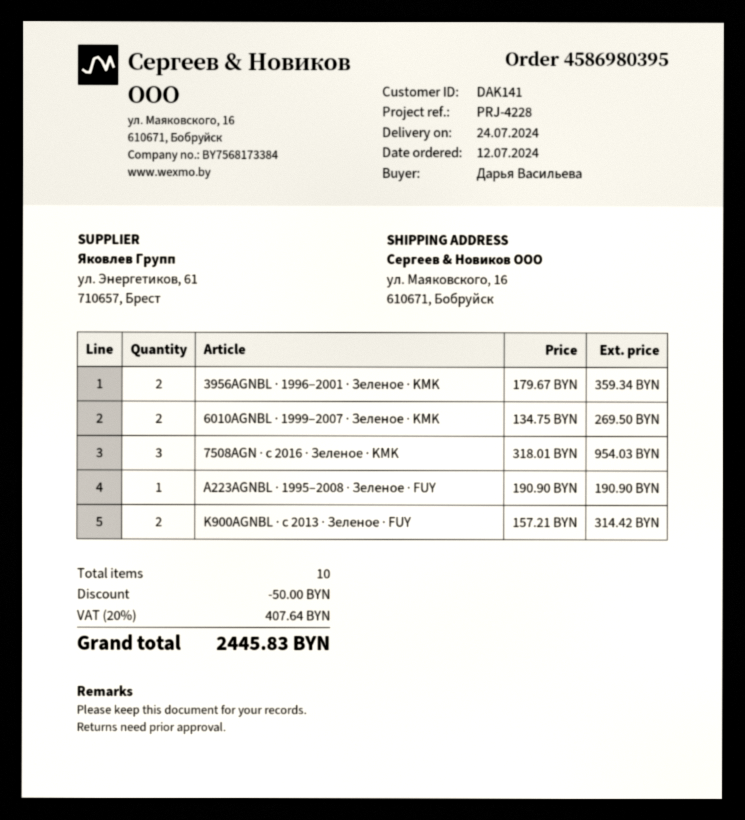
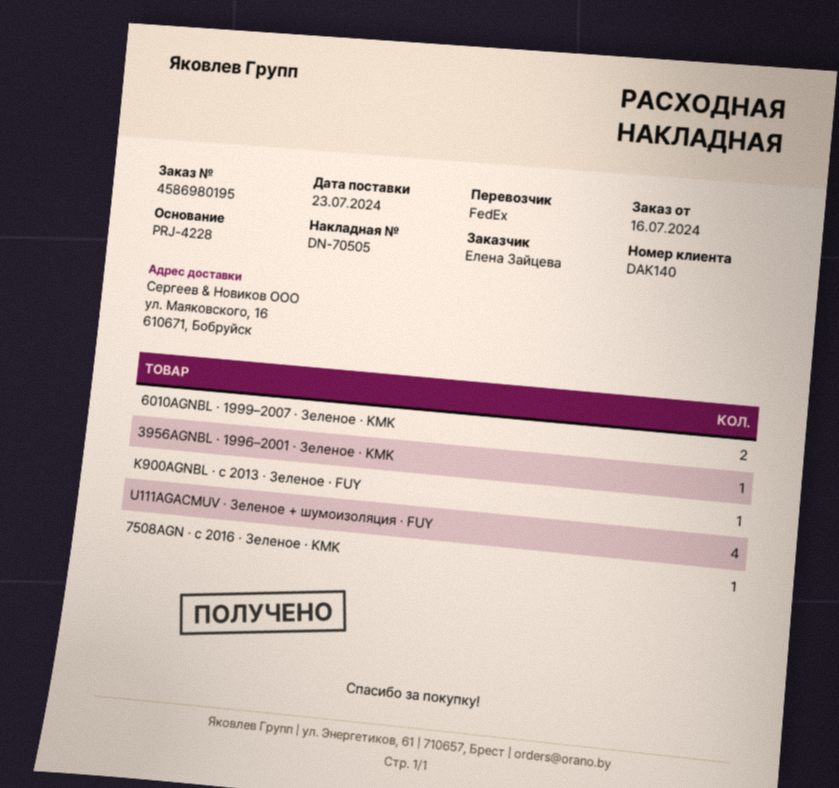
order number: 4586980395 -> 4586980195
order date: 2024-07-12 -> 2024-07-16
delivery date: 2024-07-24 -> 2024-07-23
customer number: DAK141 -> DAK140
ordered by: Дарья Васильева -> Елена Зайцева
3956AGNBL · 1996–2001 · Зеленое · KMK: 2 -> 1
7508AGN · с 2016 · Зеленое · KMK: 3 -> 1
A223AGNBL · 1995–2008 · Зеленое · FUY: 1 -> none
K900AGNBL · с 2013 · Зеленое · FUY: 2 -> 1
U111AGACMUV · Зеленое + шумоизоляция · FUY: none -> 4

